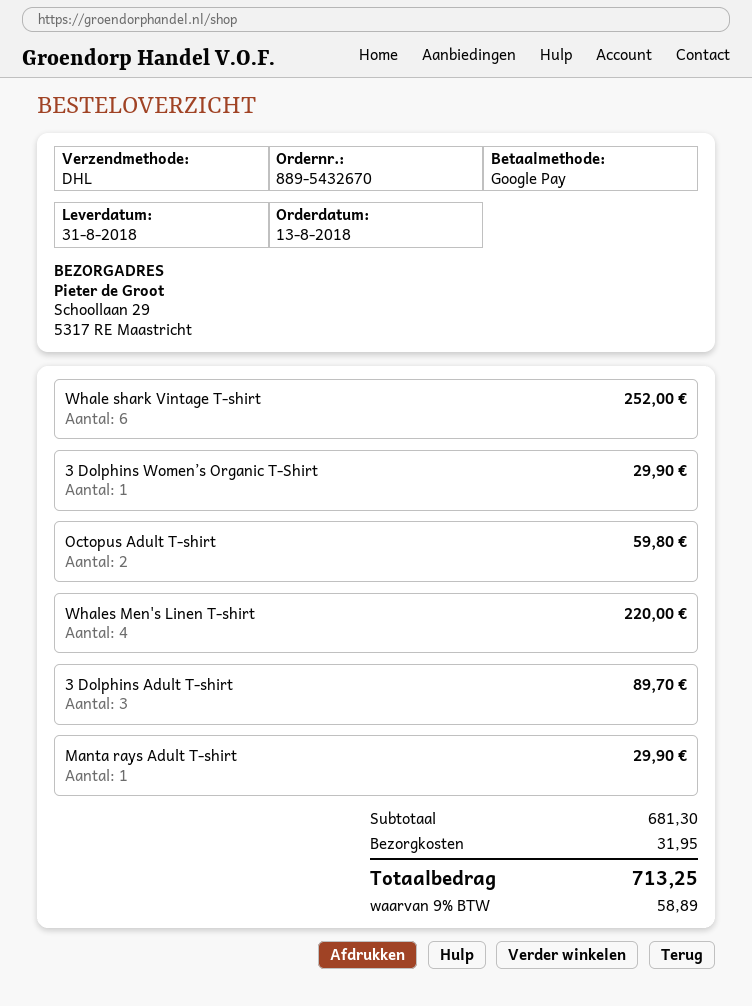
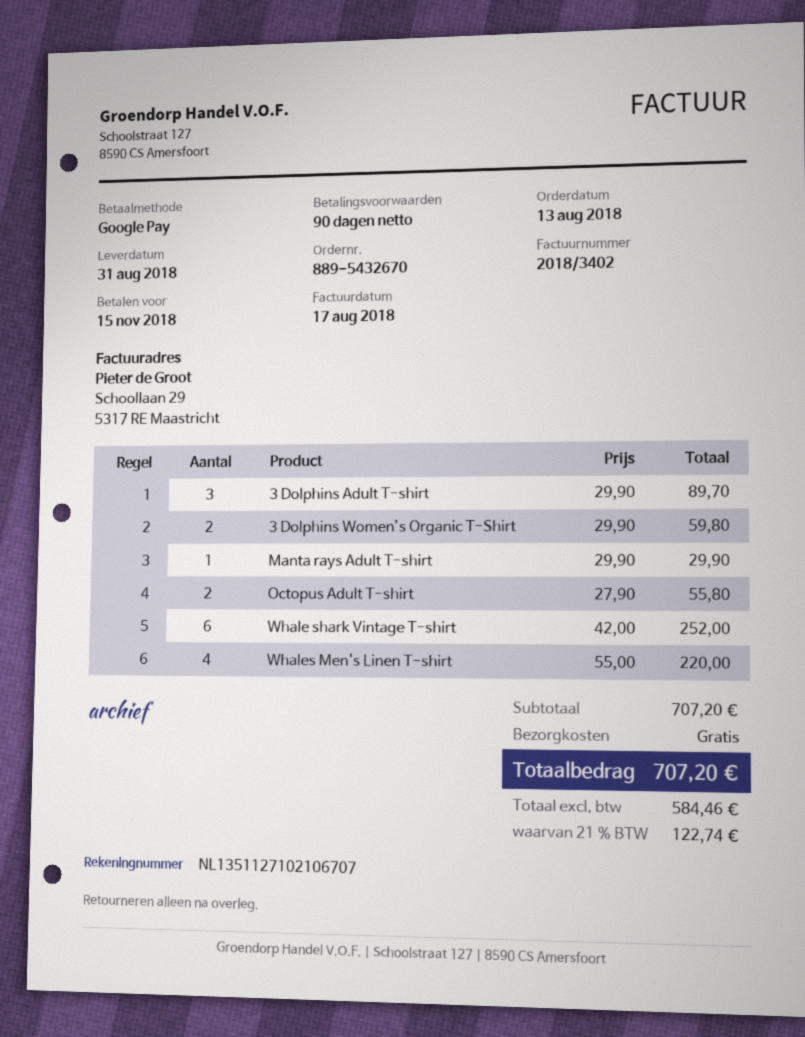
3 Dolphins Women’s Organic T-Shirt: 1 for 29.90 -> 2 for 59.80
Octopus Adult T-shirt: 2 for 59.80 -> 2 for 55.80
subtotal: 681.30 -> 707.20
shipping: 31.95 -> 0.00
tax: 9% = 58.89 -> 21% = 122.74
total: 713.25 -> 707.20

